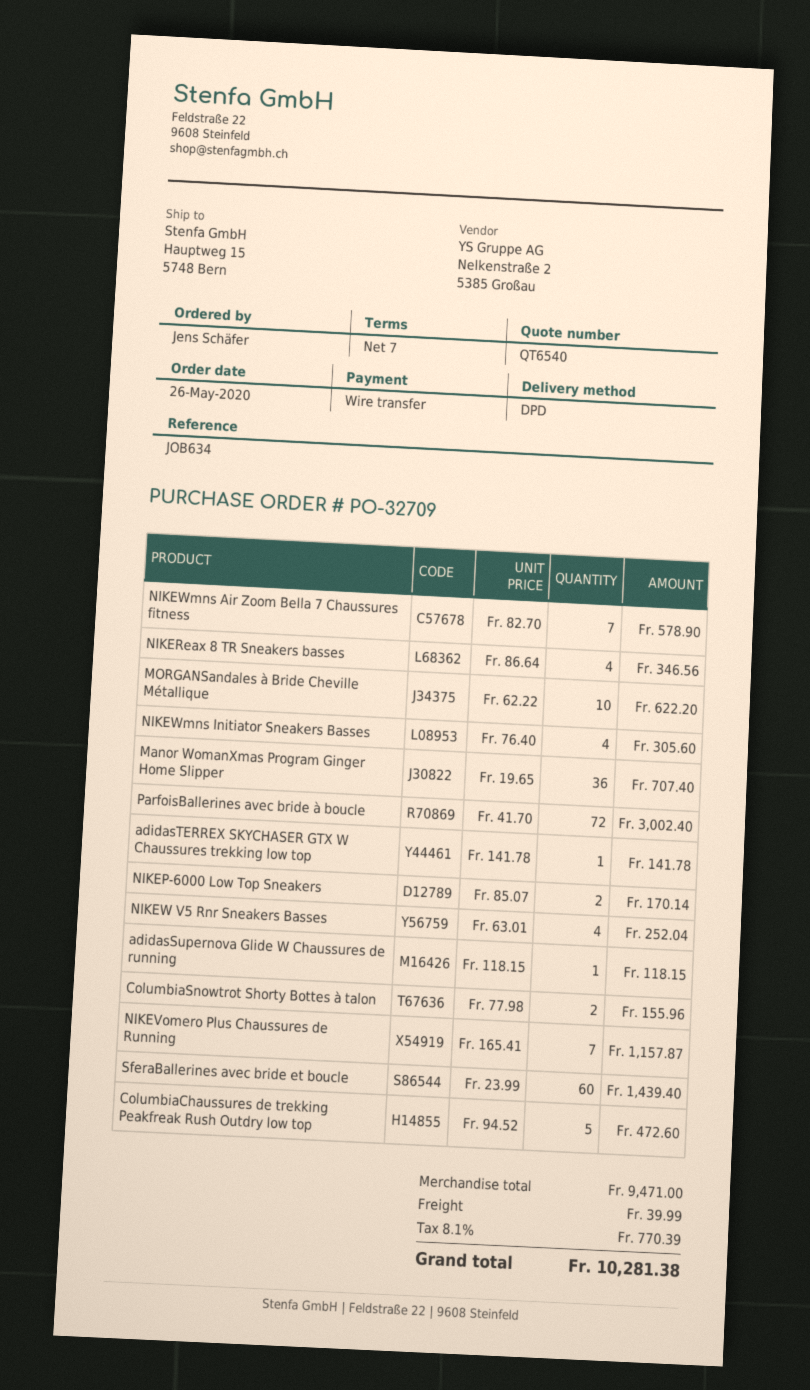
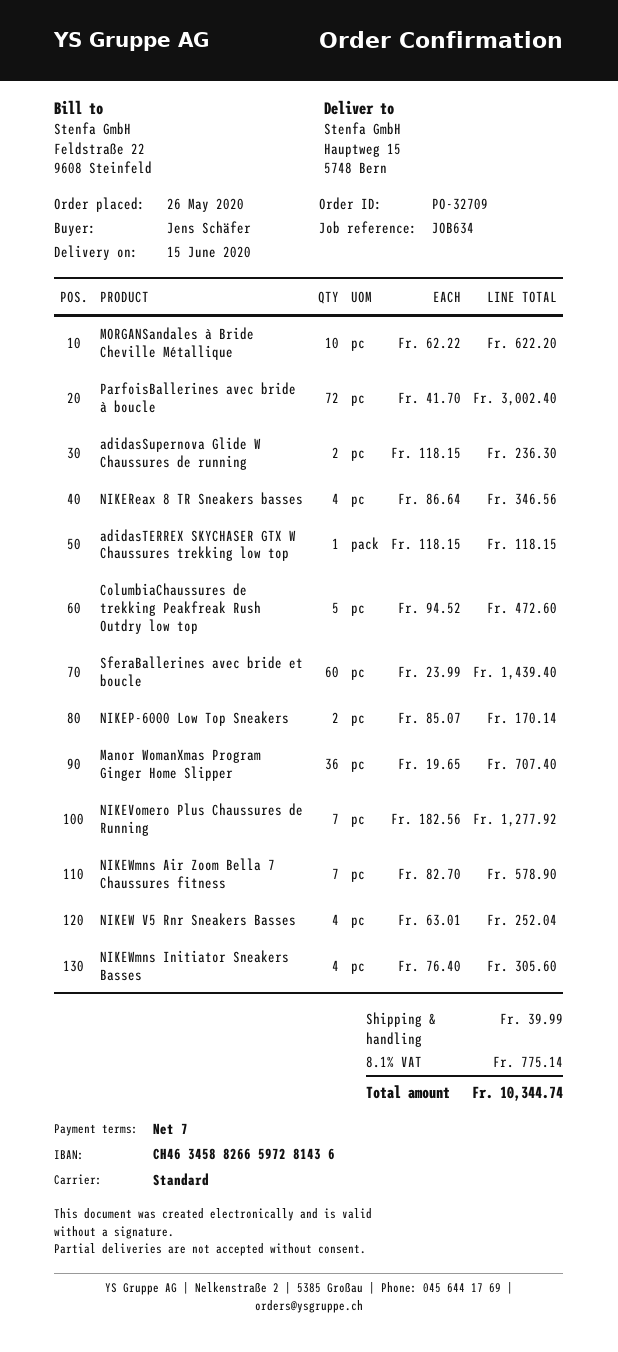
shipping method: DPD -> standard
adidasTERREX SKYCHASER GTX W Chaussures trekking low top: 1 x 141.78 = 141.78 -> 1 x 118.15 = 118.15
adidasSupernova Glide W Chaussures de running: 1 x 118.15 = 118.15 -> 2 x 118.15 = 236.30
ColumbiaSnowtrot Shorty Bottes à talon: 2 x 77.98 = 155.96 -> none
NIKEVomero Plus Chaussures de Running: 7 x 165.41 = 1157.87 -> 7 x 182.56 = 1277.92
tax: 8.1% = 770.39 -> 8.1% = 775.14
total: 10281.38 -> 10344.74

